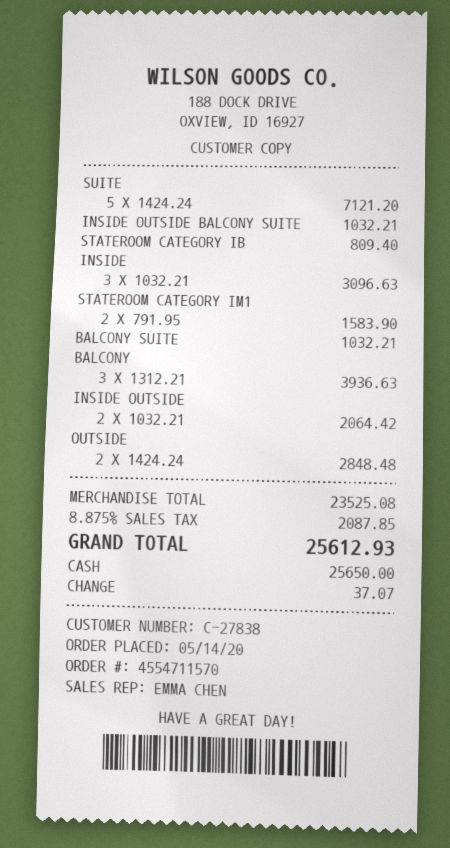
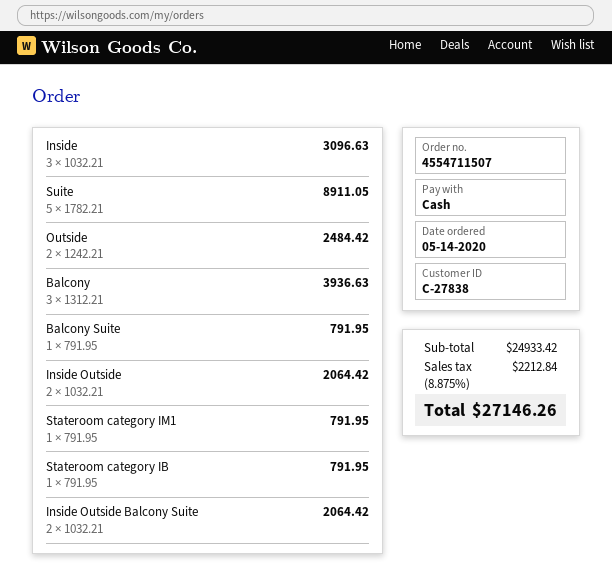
order number: 4554711570 -> 4554711507
SUITE: 5 x 1424.24 = 7121.20 -> 5 x 1782.21 = 8911.05
INSIDE OUTSIDE BALCONY SUITE: 1 x 1032.21 = 1032.21 -> 2 x 1032.21 = 2064.42
STATEROOM CATEGORY IB: 1 x 809.40 = 809.40 -> 1 x 791.95 = 791.95
STATEROOM CATEGORY IM1: 2 x 791.95 = 1583.90 -> 1 x 791.95 = 791.95
BALCONY SUITE: 1 x 1032.21 = 1032.21 -> 1 x 791.95 = 791.95
OUTSIDE: 2 x 1424.24 = 2848.48 -> 2 x 1242.21 = 2484.42
subtotal: 23525.08 -> 24933.42
tax: 8.875% = 2087.85 -> 8.875% = 2212.84
total: 25612.93 -> 27146.26

